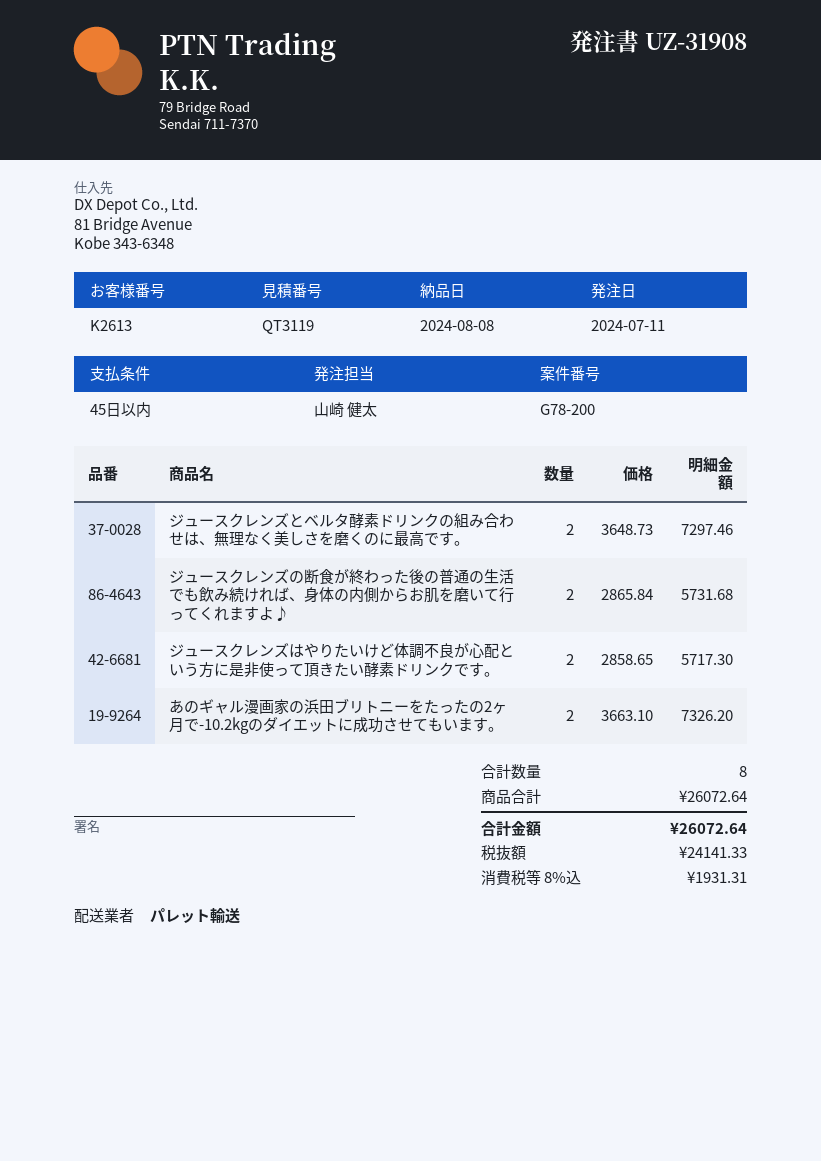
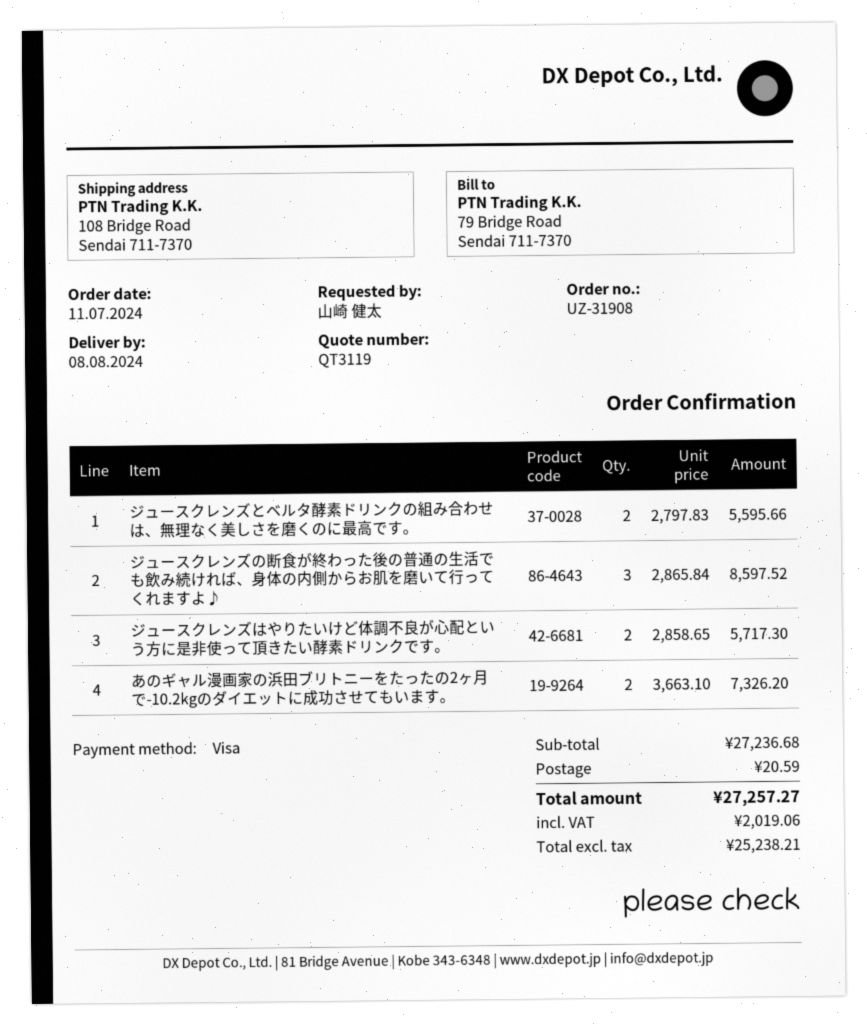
ジュースクレンズとベルタ酵素ドリンクの組み合わせは、無理なく美しさを磨くのに最高です。: 2 x 3648.73 = 7297.46 -> 2 x 2797.83 = 5595.66
ジュースクレンズの断食が終わった後の普通の生活でも飲み続ければ、身体の内側からお肌を磨いて行ってくれますよ♪: 2 x 2865.84 = 5731.68 -> 3 x 2865.84 = 8597.52
subtotal: 26072.64 -> 27236.68
shipping: none -> 20.59
net: 24141.33 -> 25238.21
tax: 1931.31 -> 2019.06
total: 26072.64 -> 27257.27

